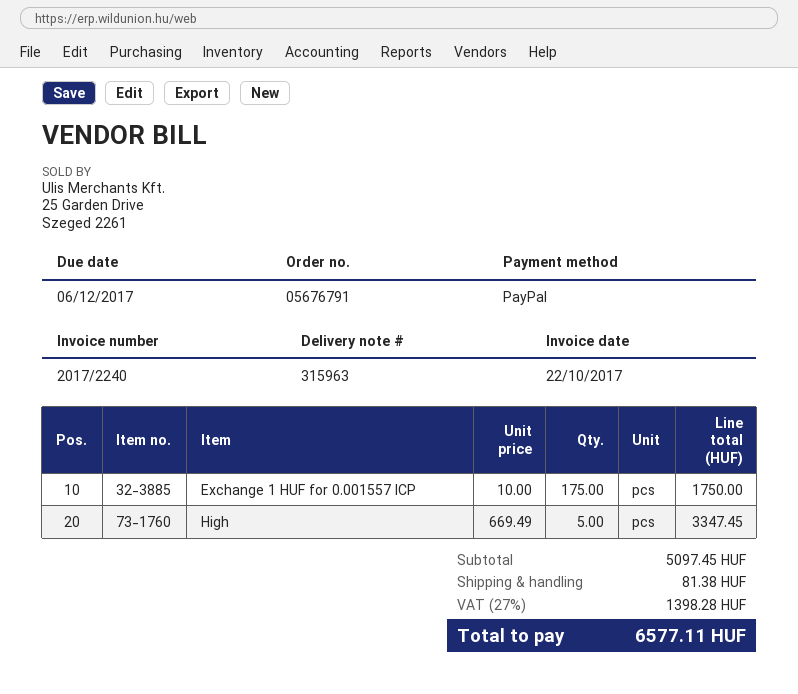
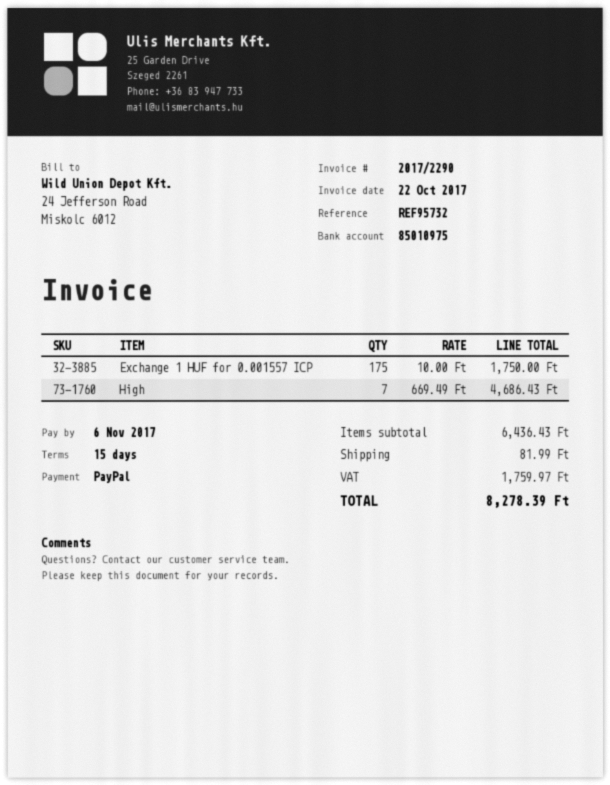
invoice number: 2017/2240 -> 2017/2290
due date: 2017-12-06 -> 2017-11-06
High: 5 x 669.49 = 3347.45 -> 7 x 669.49 = 4686.43
subtotal: 5097.45 -> 6436.43
shipping: 81.38 -> 81.99
tax: 1398.28 -> 1759.97
total: 6577.11 -> 8278.39

